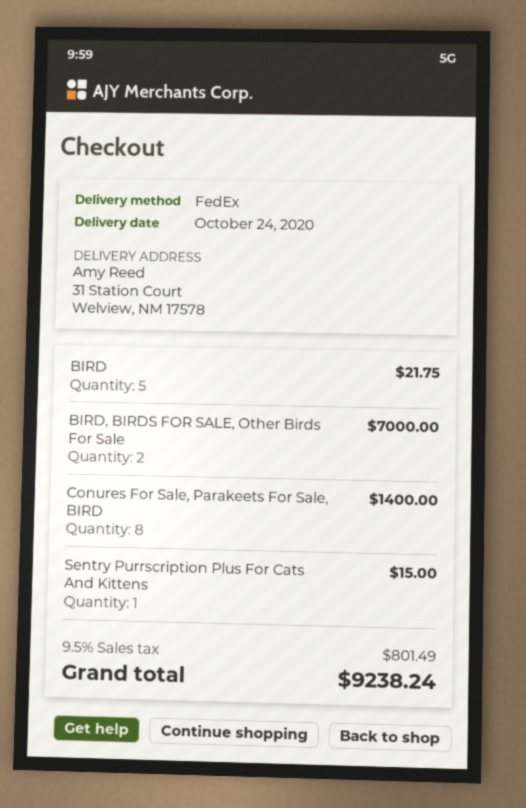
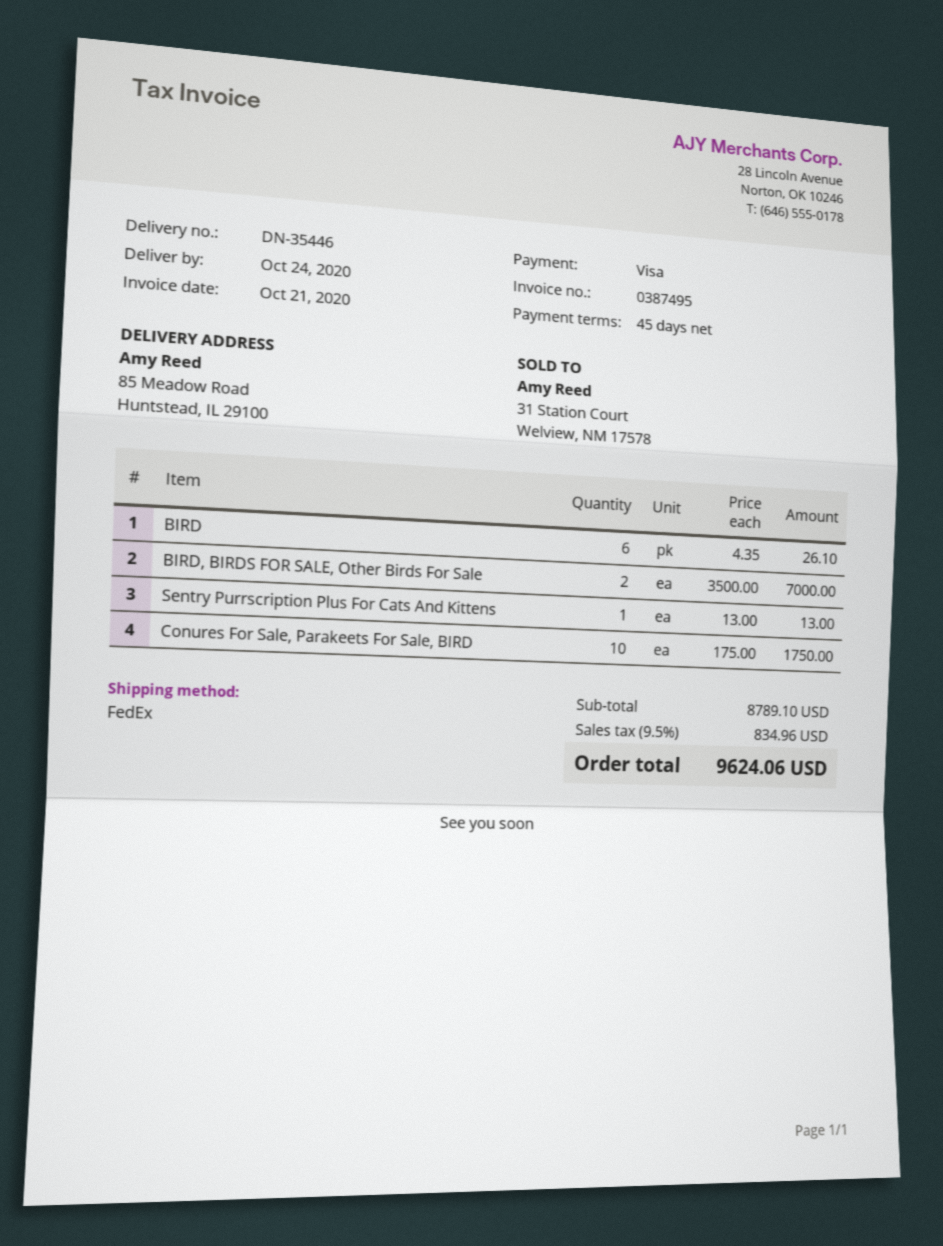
ship to: 31 Station Court, Welview, NM 17578 -> 85 Meadow Road, Huntstead, IL 29100
BIRD: 5 for 21.75 -> 6 for 26.10
Conures For Sale, Parakeets For Sale, BIRD: 8 for 1400.00 -> 10 for 1750.00
Sentry Purrscription Plus For Cats And Kittens: 1 for 15.00 -> 1 for 13.00
tax: 9.5% = 801.49 -> 9.5% = 834.96
total: 9238.24 -> 9624.06

